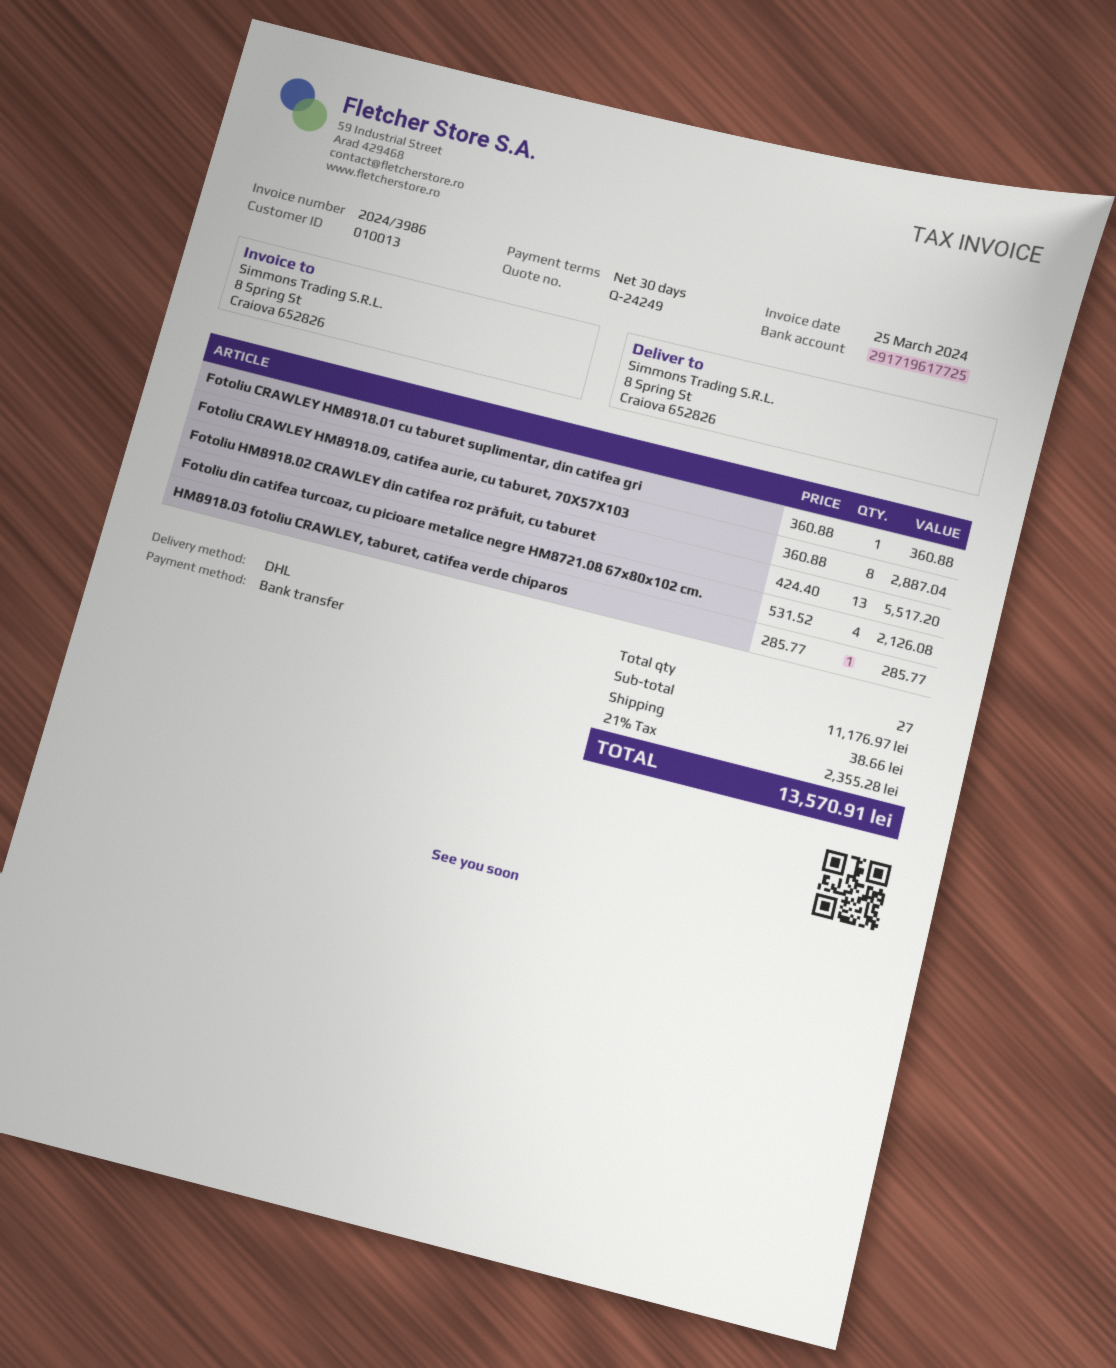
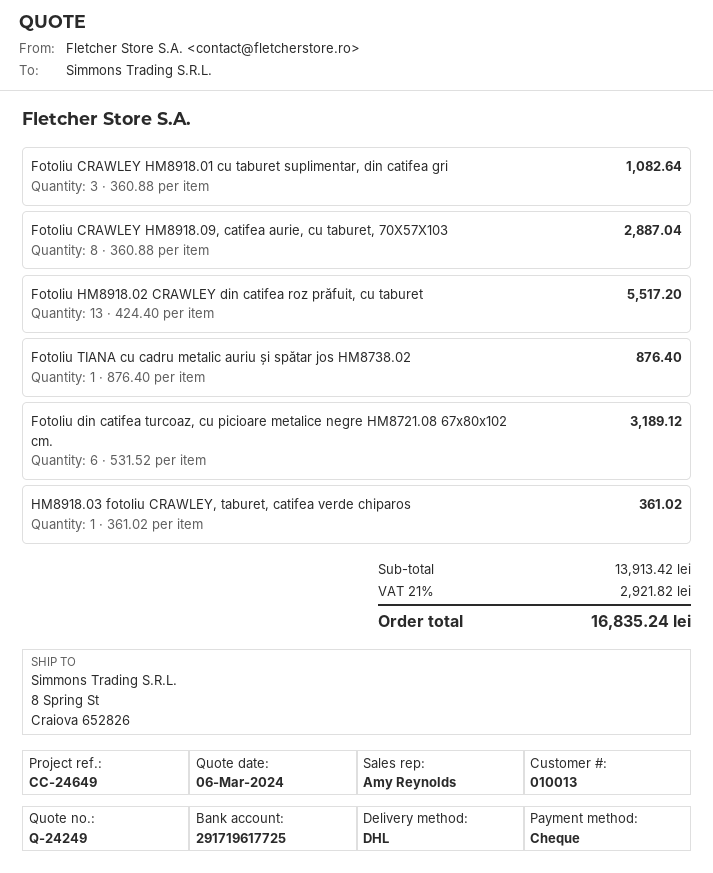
payment method: bank transfer -> cheque
Fotoliu CRAWLEY HM8918.01 cu taburet suplimentar, din catifea gri: 1 x 360.88 = 360.88 -> 3 x 360.88 = 1082.64
Fotoliu din catifea turcoaz, cu picioare metalice negre HM8721.08 67x80x102 cm.: 4 x 531.52 = 2126.08 -> 6 x 531.52 = 3189.12
HM8918.03 fotoliu CRAWLEY, taburet, catifea verde chiparos: 1 x 285.77 = 285.77 -> 1 x 361.02 = 361.02
Fotoliu TIANA cu cadru metalic auriu și spătar jos HM8738.02: none -> 1 x 876.40 = 876.40
subtotal: 11176.97 -> 13913.42
shipping: 38.66 -> none
tax: 21% = 2355.28 -> 21% = 2921.82
total: 13570.91 -> 16835.24

